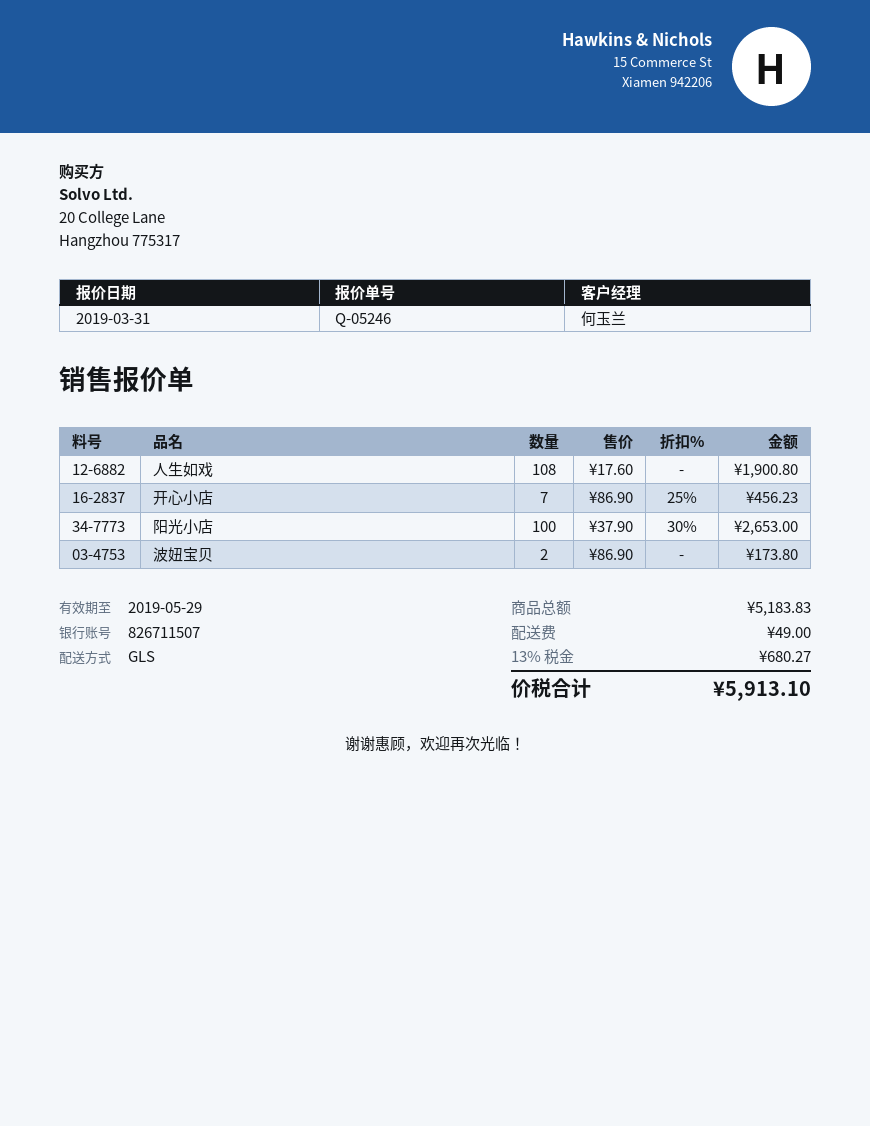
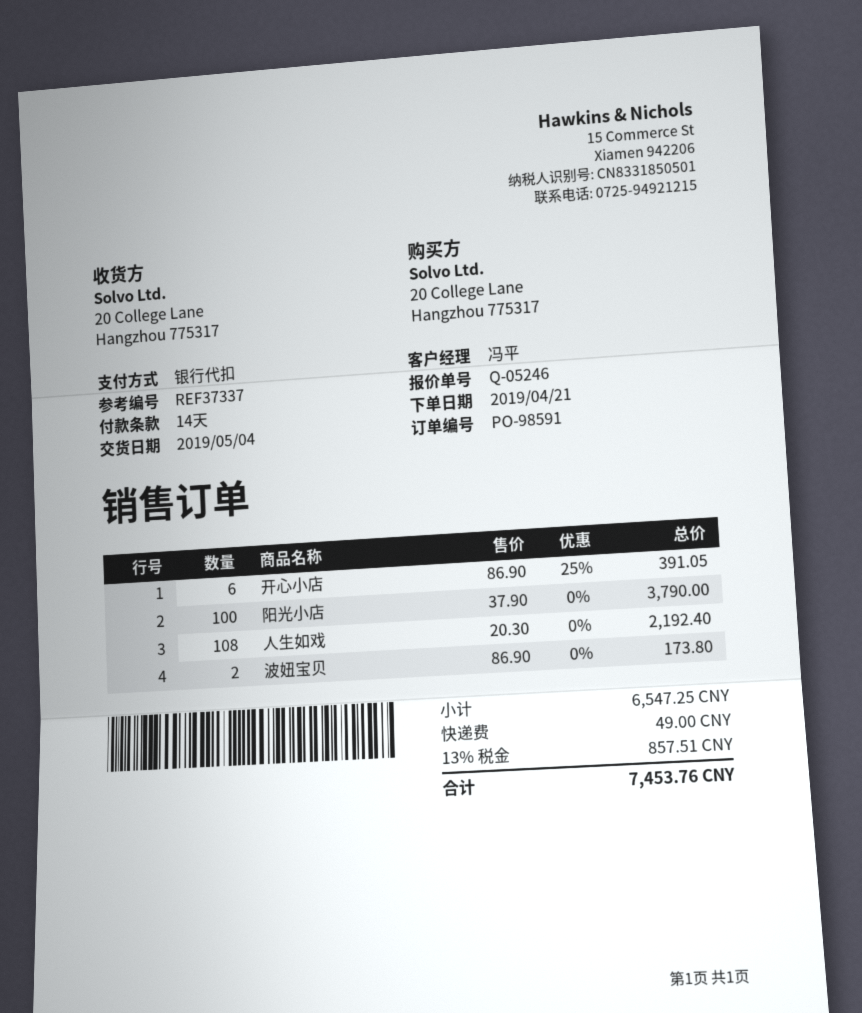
sales rep: 何玉兰 -> 冯平
人生如戏: 108 x 17.60 = 1900.80 -> 108 x 20.30 = 2192.40
开心小店: 7 x 86.90 - 25% = 456.23 -> 6 x 86.90 - 25% = 391.05
阳光小店: 100 x 37.90 - 30% = 2653.00 -> 100 x 37.90 = 3790.00
subtotal: 5183.83 -> 6547.25
tax: 13% = 680.27 -> 13% = 857.51
total: 5913.10 -> 7453.76

